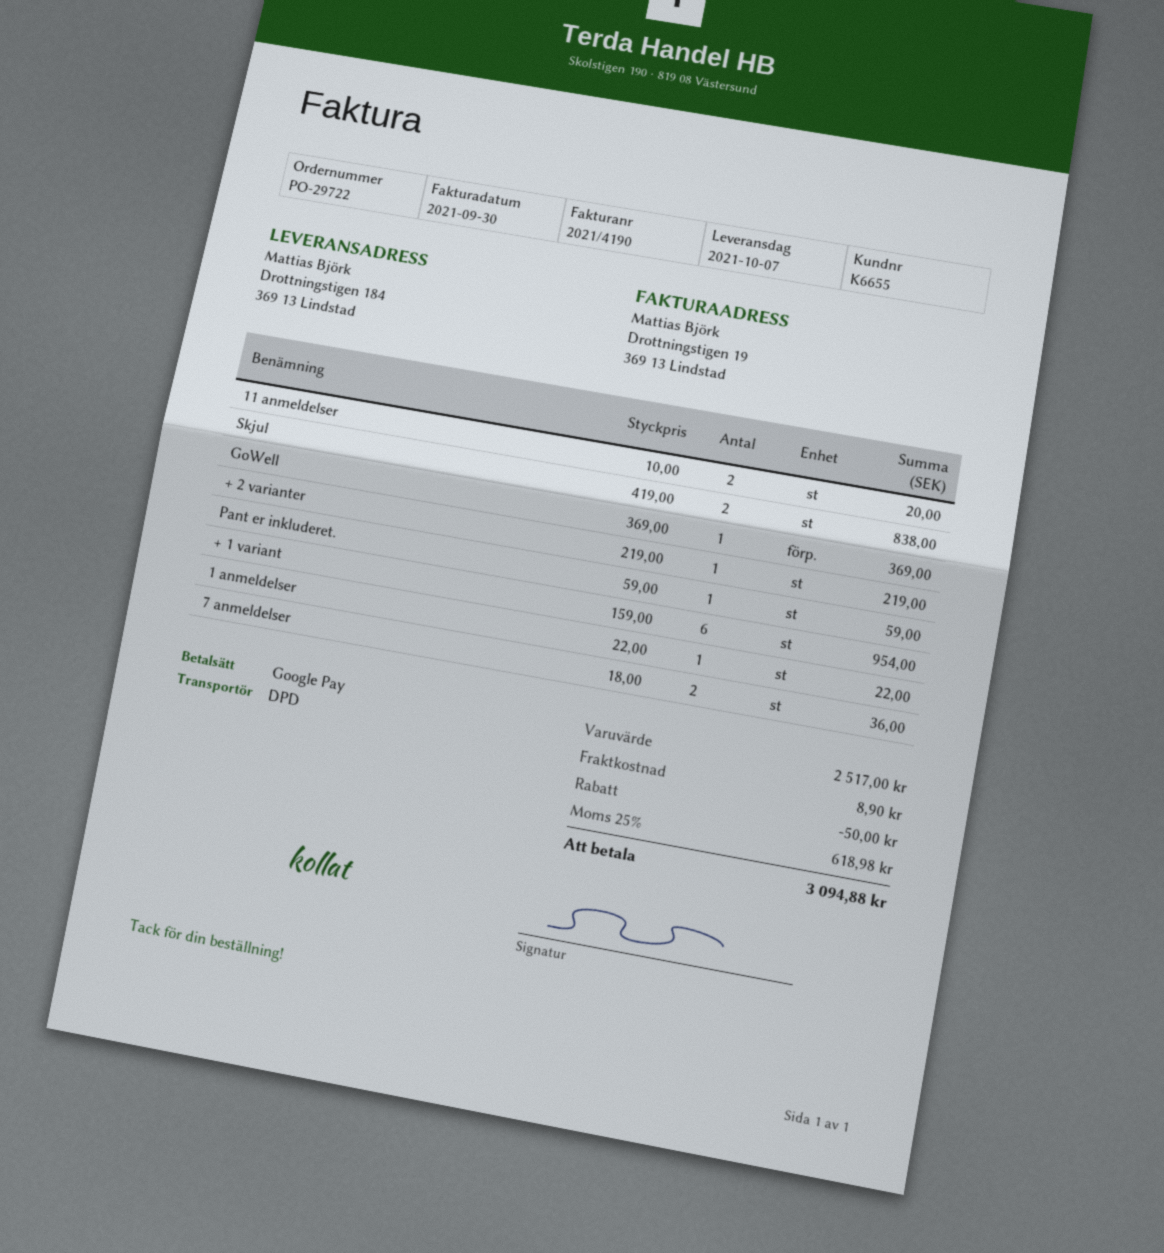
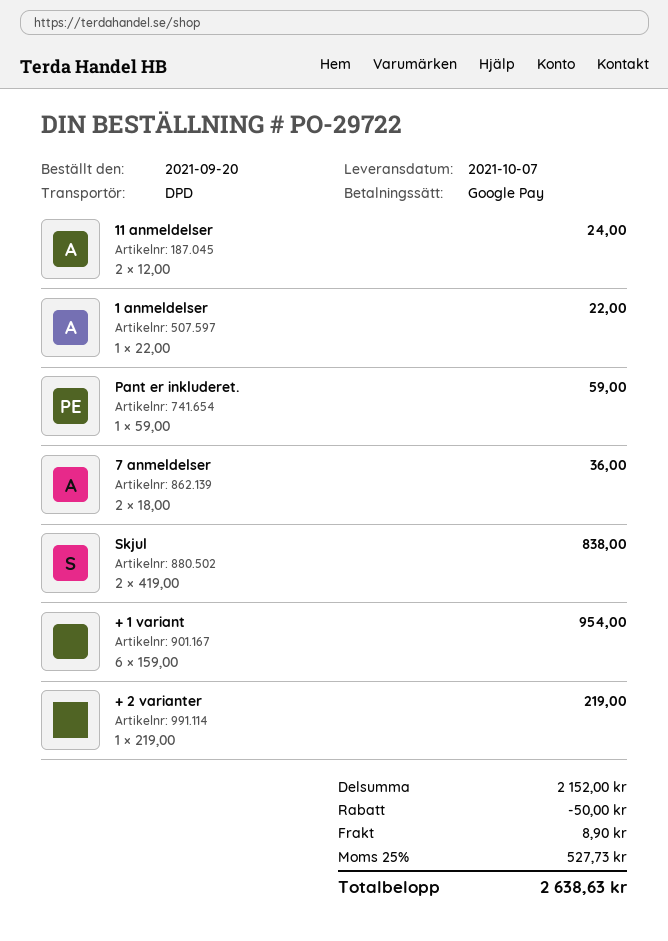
11 anmeldelser: 2 x 10.00 = 20.00 -> 2 x 12.00 = 24.00
GoWell: 1 x 369.00 = 369.00 -> none
subtotal: 2517.00 -> 2152.00
tax: 25% = 618.98 -> 25% = 527.73
total: 3094.88 -> 2638.63

